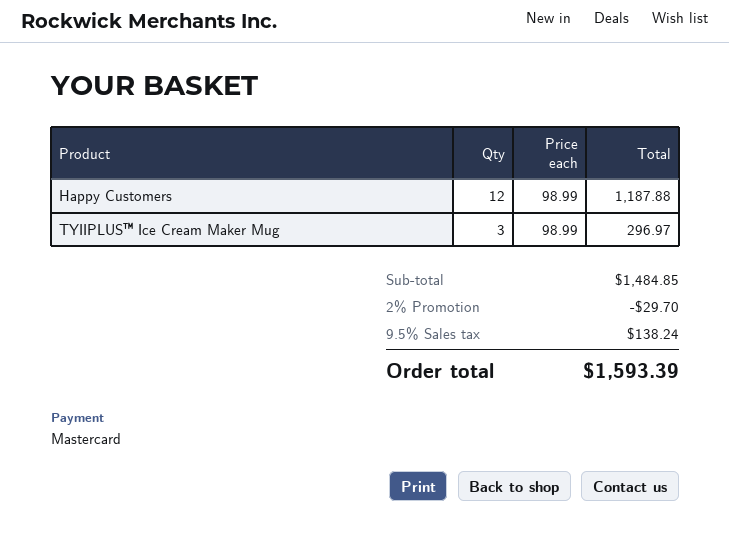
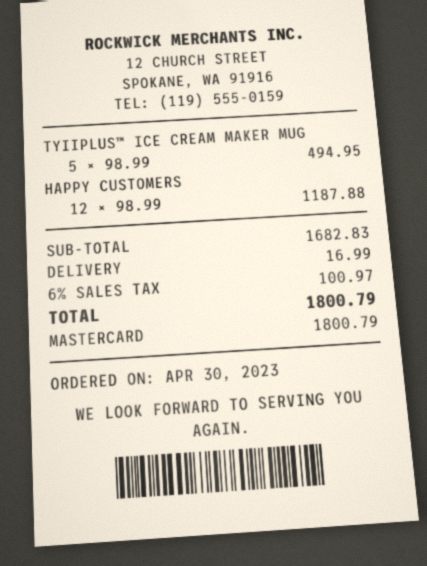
TYIIPLUS™ Ice Cream Maker Mug: 3 x 98.99 = 296.97 -> 5 x 98.99 = 494.95
subtotal: 1484.85 -> 1682.83
discount: 2% = 29.70 -> none
shipping: none -> 16.99
tax: 9.5% = 138.24 -> 6% = 100.97
total: 1593.39 -> 1800.79

